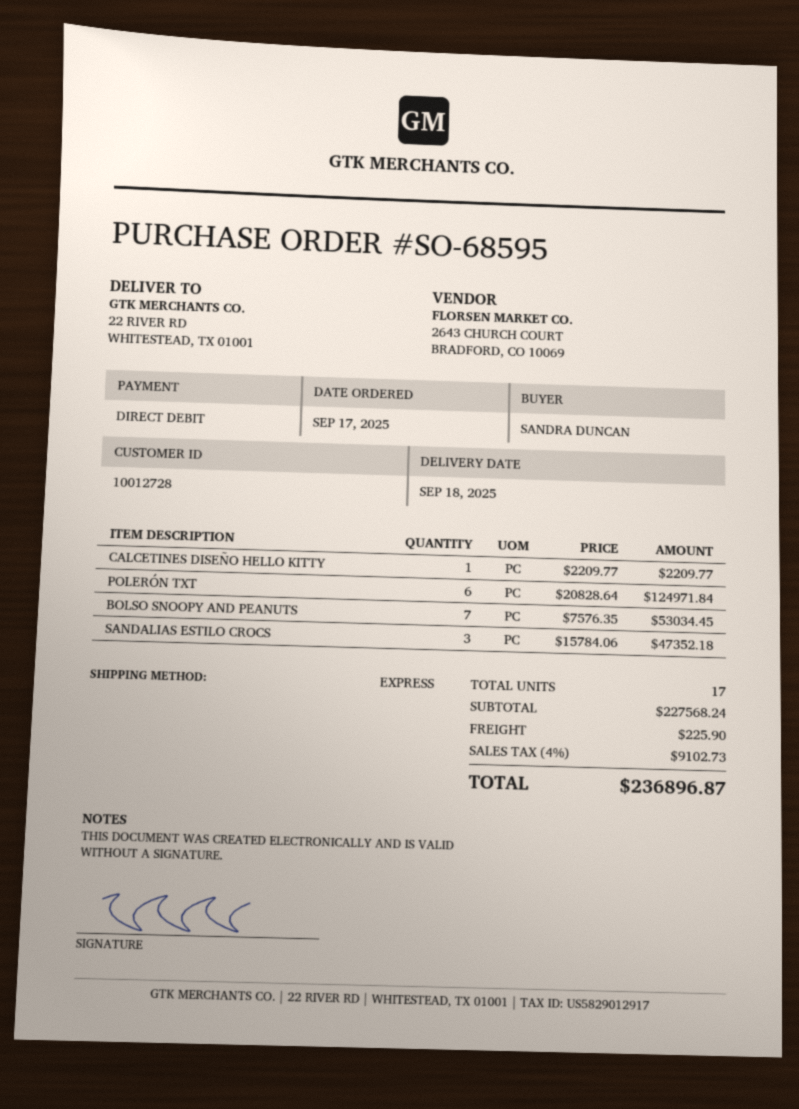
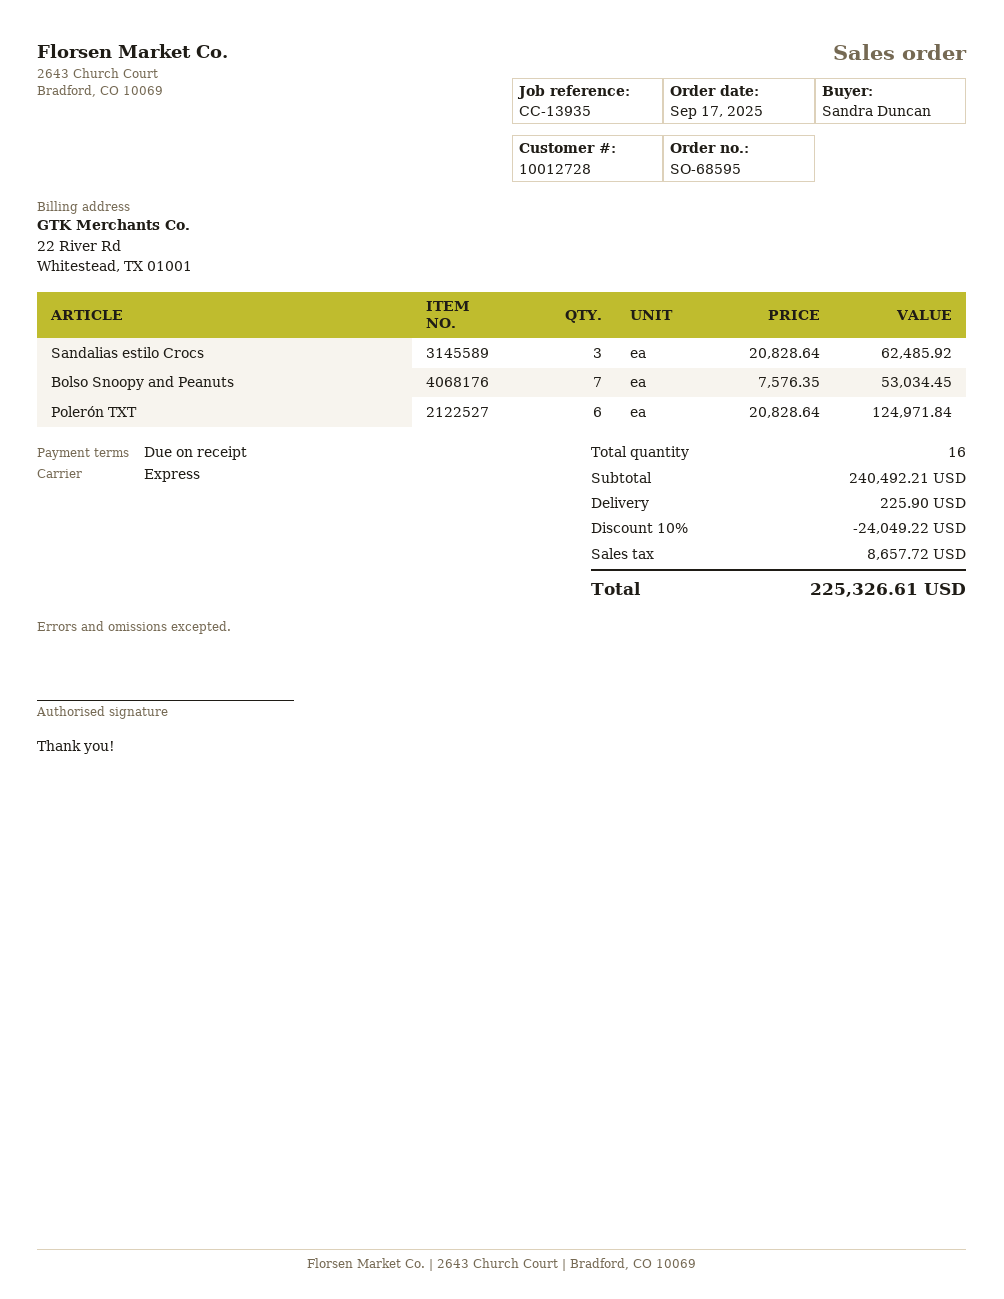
CALCETINES DISEÑO HELLO KITTY: 1 x 2209.77 = 2209.77 -> none
SANDALIAS ESTILO CROCS: 3 x 15784.06 = 47352.18 -> 3 x 20828.64 = 62485.92
total quantity: 17 -> 16
subtotal: 227568.24 -> 240492.21
discount: none -> 10% = 24049.22
tax: 9102.73 -> 8657.72
total: 236896.87 -> 225326.61

